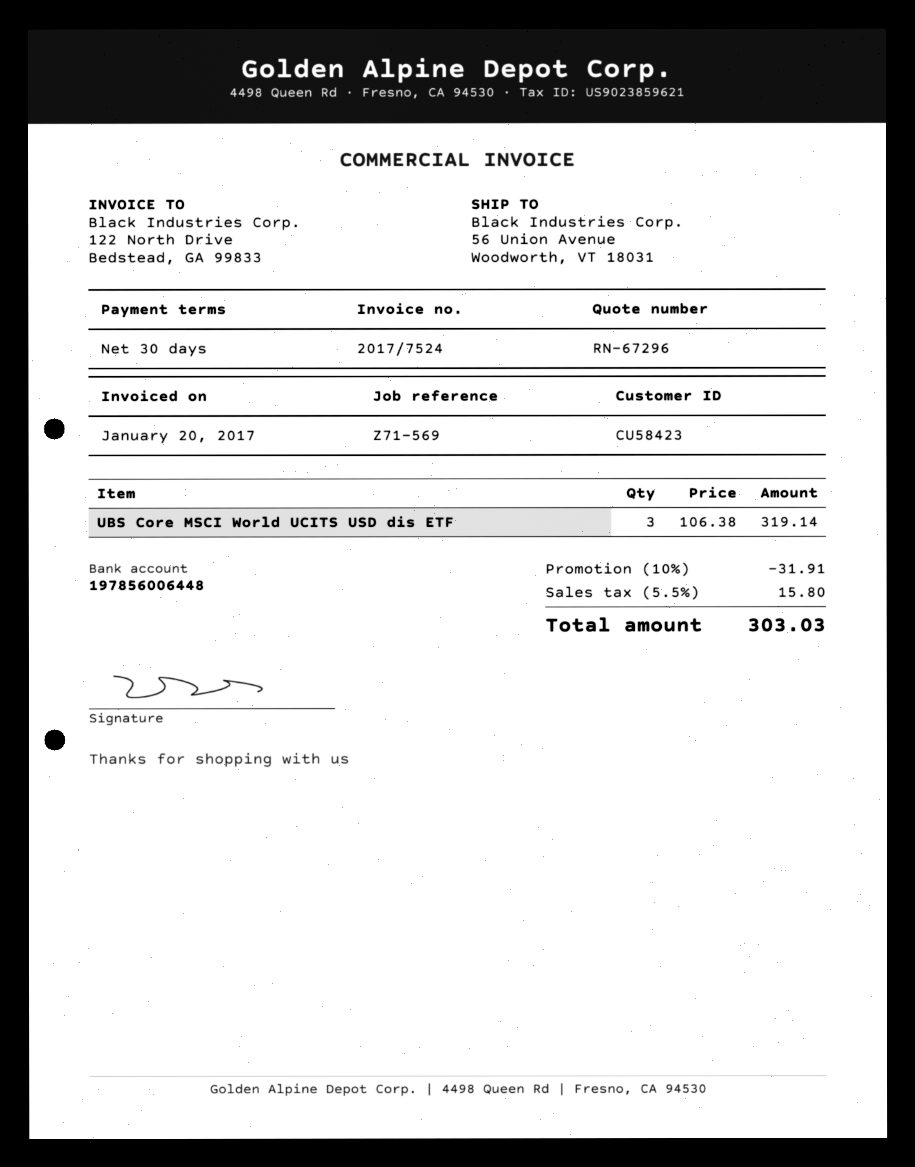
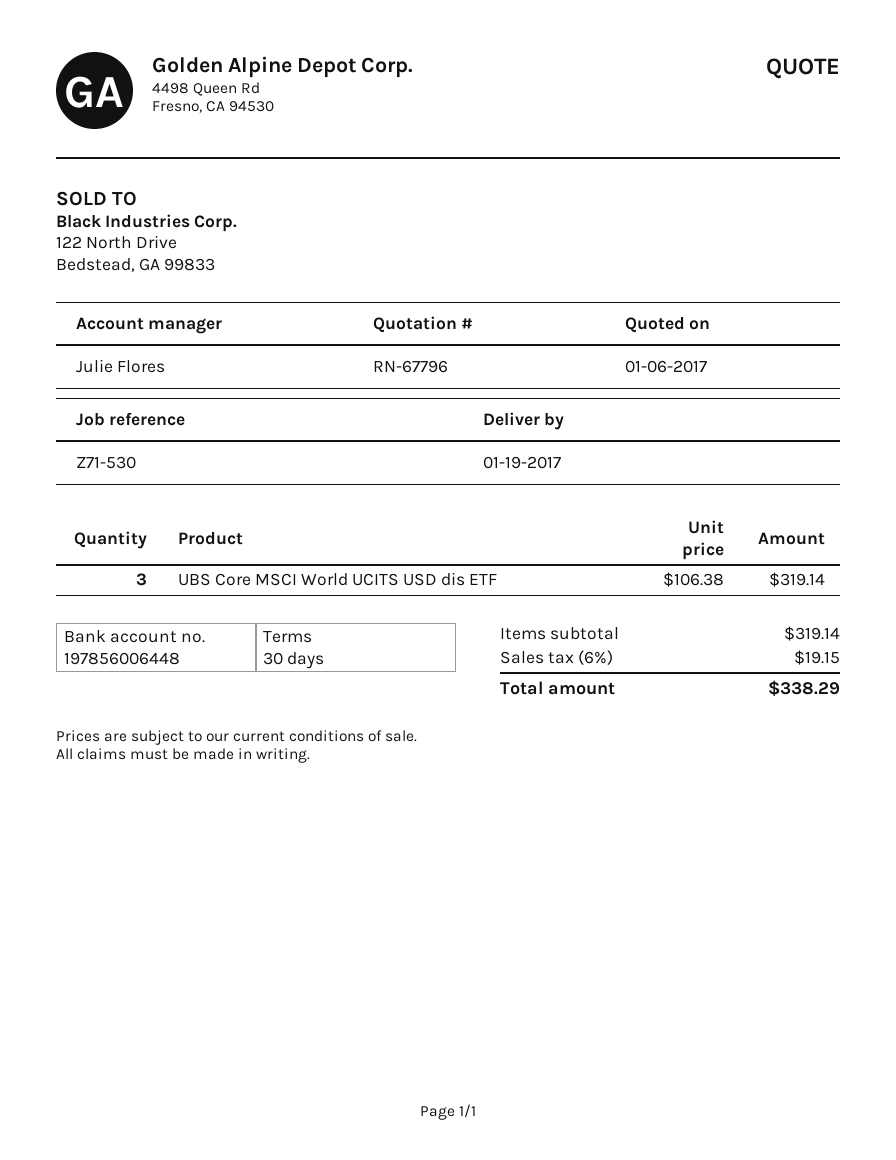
quote number: RN-67296 -> RN-67796
reference: Z71-569 -> Z71-530
discount: 10% = 31.91 -> none
tax: 5.5% = 15.80 -> 6% = 19.15
total: 303.03 -> 338.29

